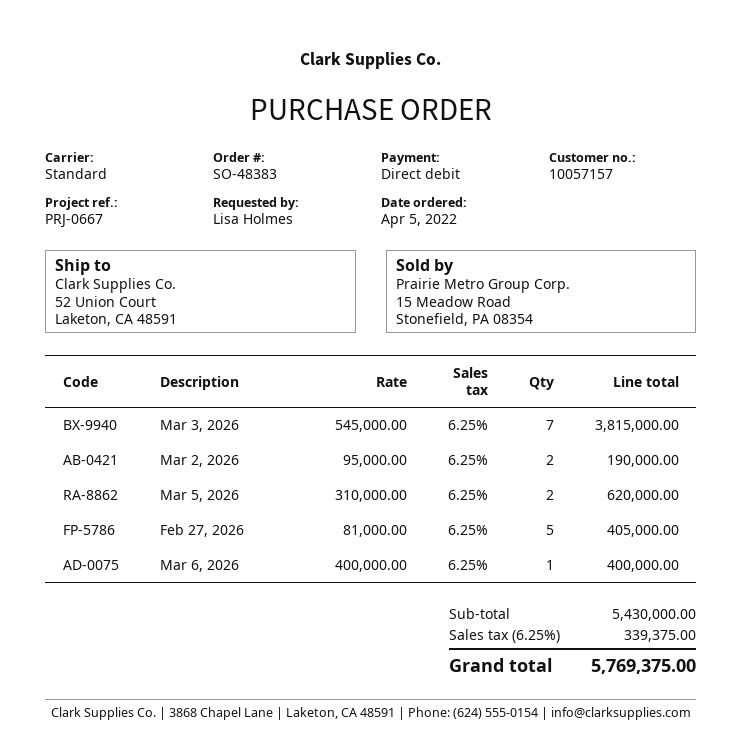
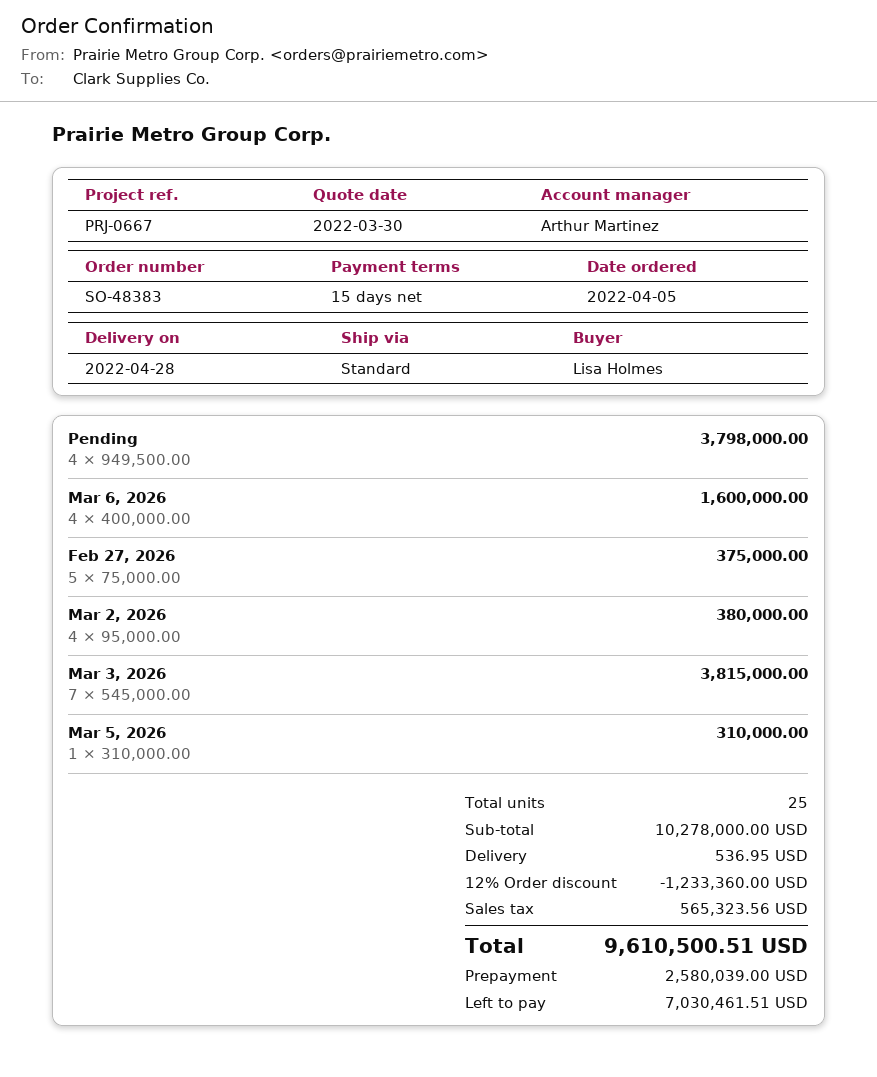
Mar 2, 2026: 2 x 95000.00 = 190000.00 -> 4 x 95000.00 = 380000.00
Mar 5, 2026: 2 x 310000.00 = 620000.00 -> 1 x 310000.00 = 310000.00
Feb 27, 2026: 5 x 81000.00 = 405000.00 -> 5 x 75000.00 = 375000.00
Mar 6, 2026: 1 x 400000.00 = 400000.00 -> 4 x 400000.00 = 1600000.00
Pending: none -> 4 x 949500.00 = 3798000.00
subtotal: 5430000.00 -> 10278000.00
discount: none -> 12% = 1233360.00
shipping: none -> 536.95
tax: 339375.00 -> 565323.56
total: 5769375.00 -> 9610500.51

